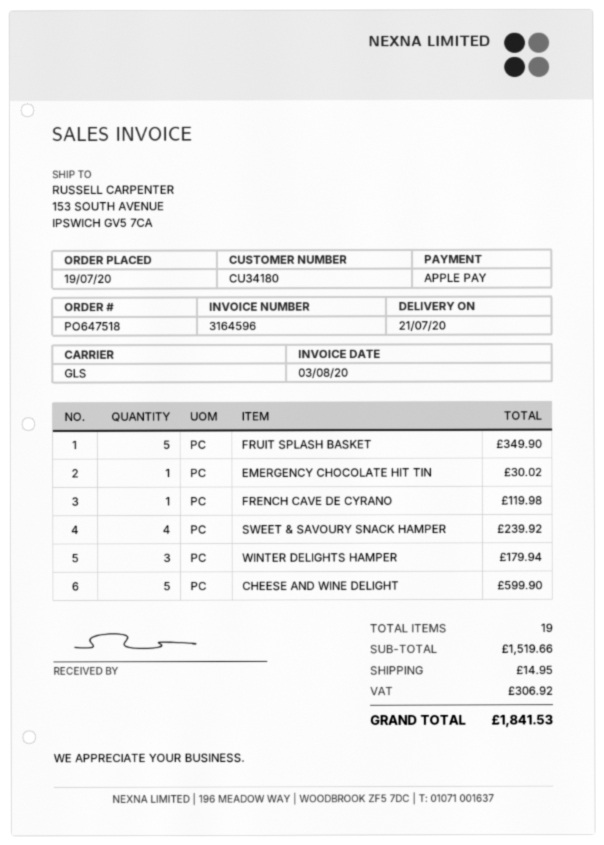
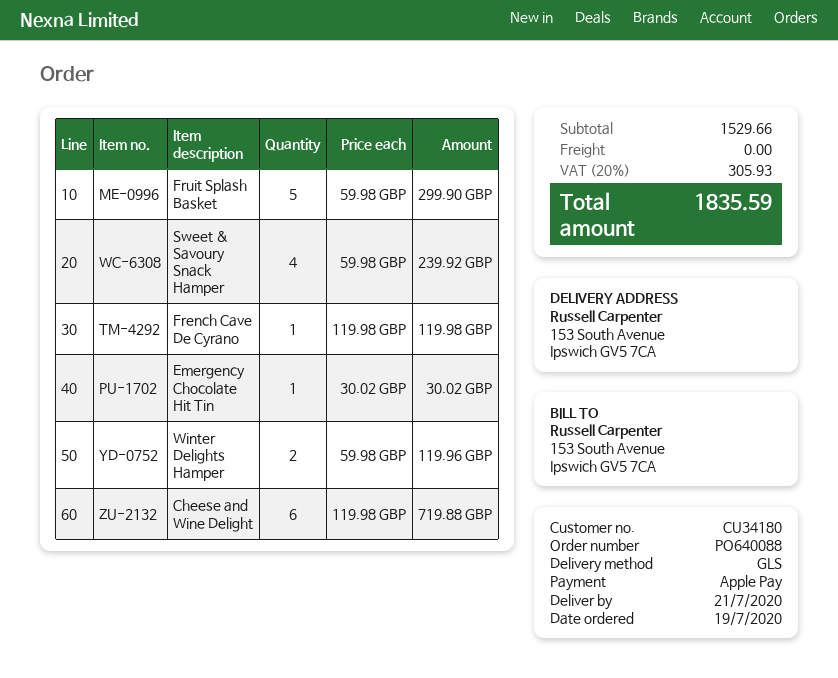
order number: PO647518 -> PO640088
FRUIT SPLASH BASKET: 5 for 349.90 -> 5 for 299.90
WINTER DELIGHTS HAMPER: 3 for 179.94 -> 2 for 119.96
CHEESE AND WINE DELIGHT: 5 for 599.90 -> 6 for 719.88
subtotal: 1519.66 -> 1529.66
shipping: 14.95 -> 0.00
tax: 306.92 -> 305.93
total: 1841.53 -> 1835.59

